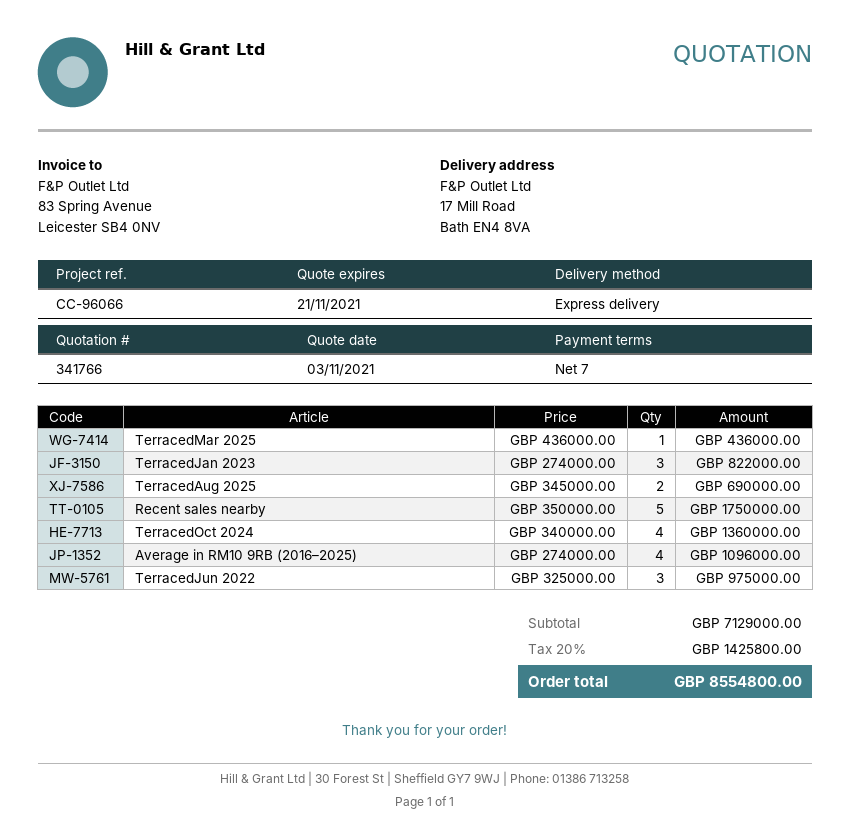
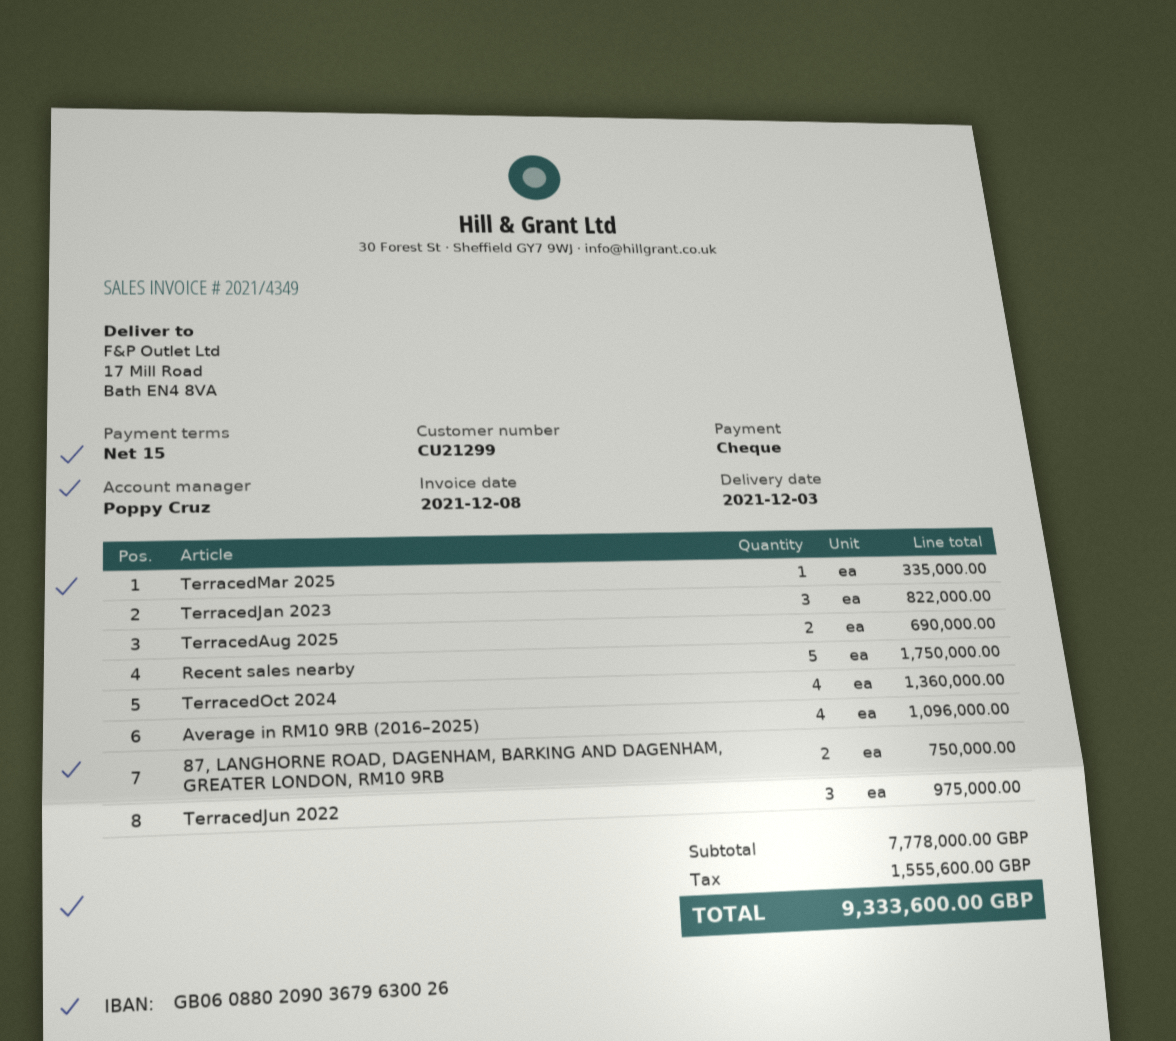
payment terms: 7 days -> 15 days
TerracedMar 2025: 1 for 436000.00 -> 1 for 335000.00
87, LANGHORNE ROAD, DAGENHAM, BARKING AND DAGENHAM, GREATER LONDON, RM10 9RB: none -> 2 for 750000.00
subtotal: 7129000.00 -> 7778000.00
tax: 1425800.00 -> 1555600.00
total: 8554800.00 -> 9333600.00

